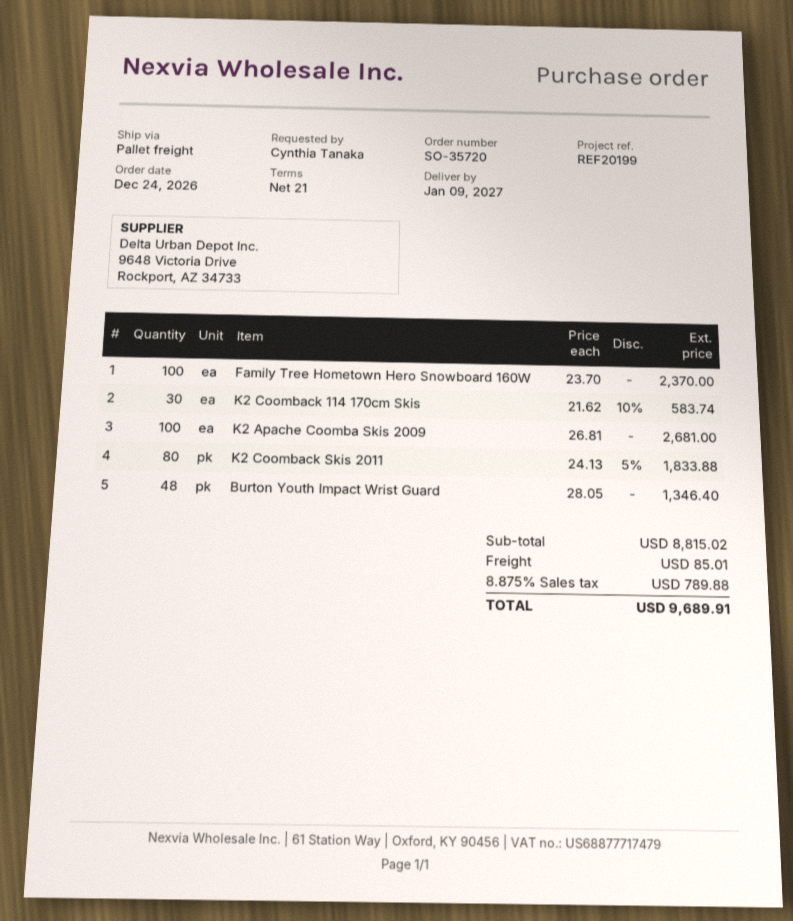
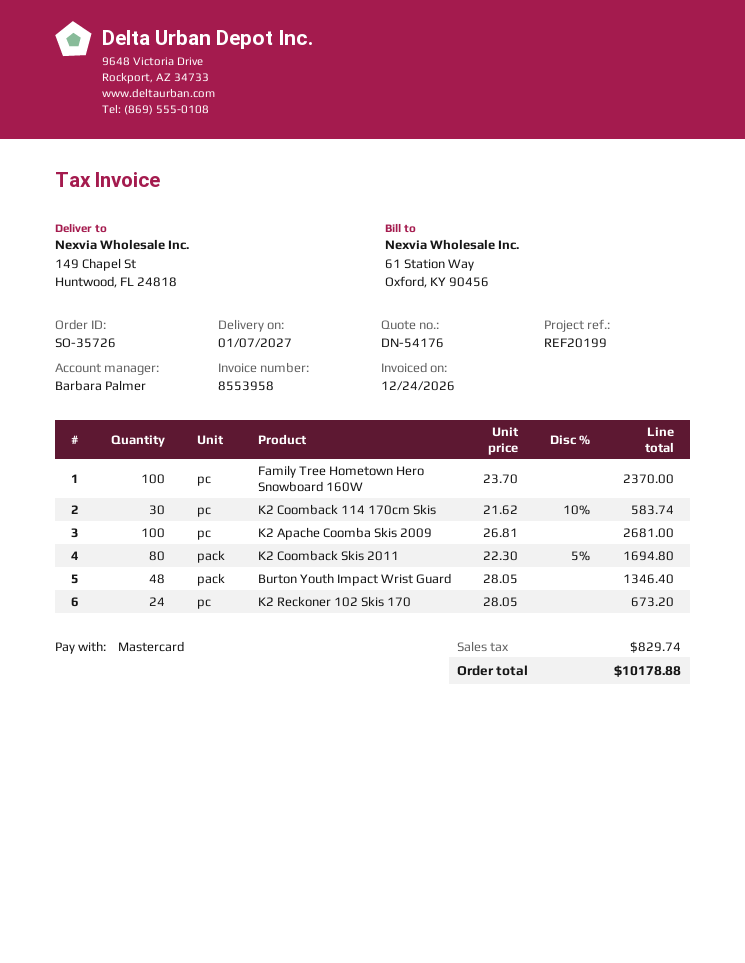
order number: SO-35720 -> SO-35726
delivery date: 2027-01-09 -> 2027-01-07
K2 Coomback Skis 2011: 80 x 24.13 - 5% = 1833.88 -> 80 x 22.30 - 5% = 1694.80
K2 Reckoner 102 Skis 170: none -> 24 x 28.05 = 673.20
shipping: 85.01 -> none
tax: 789.88 -> 829.74
total: 9689.91 -> 10178.88

